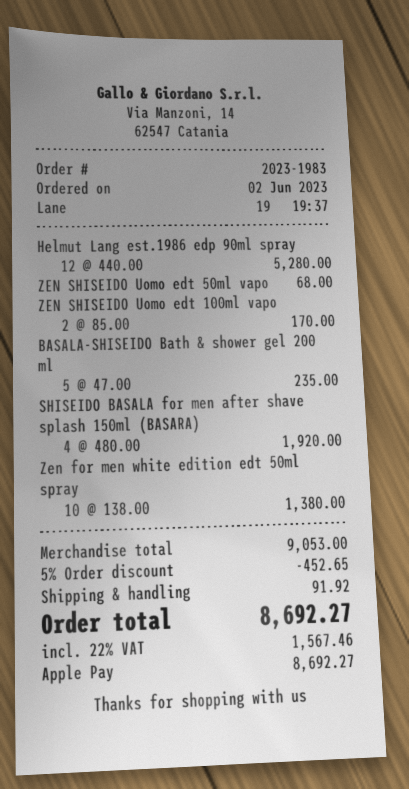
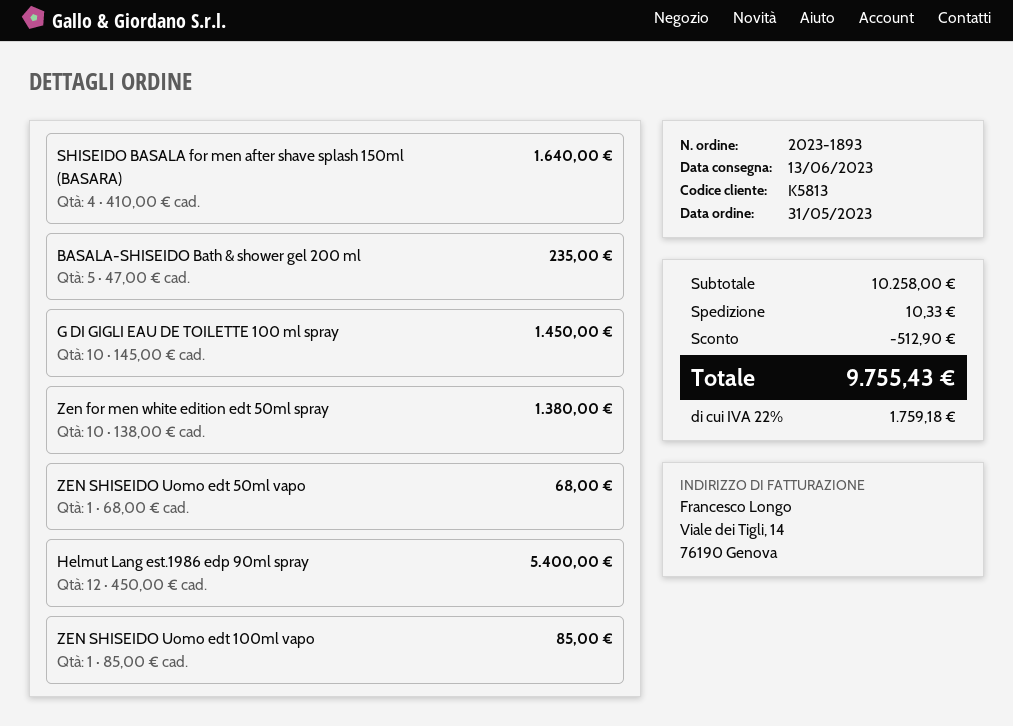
order number: 2023-1983 -> 2023-1893
order date: 2023-06-02 -> 2023-05-31
Helmut Lang est.1986 edp 90ml spray: 12 x 440.00 = 5280.00 -> 12 x 450.00 = 5400.00
ZEN SHISEIDO Uomo edt 100ml vapo: 2 x 85.00 = 170.00 -> 1 x 85.00 = 85.00
SHISEIDO BASALA for men after shave splash 150ml (BASARA): 4 x 480.00 = 1920.00 -> 4 x 410.00 = 1640.00
G DI GIGLI EAU DE TOILETTE 100 ml spray: none -> 10 x 145.00 = 1450.00
subtotal: 9053.00 -> 10258.00
discount: 452.65 -> 512.90
shipping: 91.92 -> 10.33
tax: 22% = 1567.46 -> 22% = 1759.18
total: 8692.27 -> 9755.43

